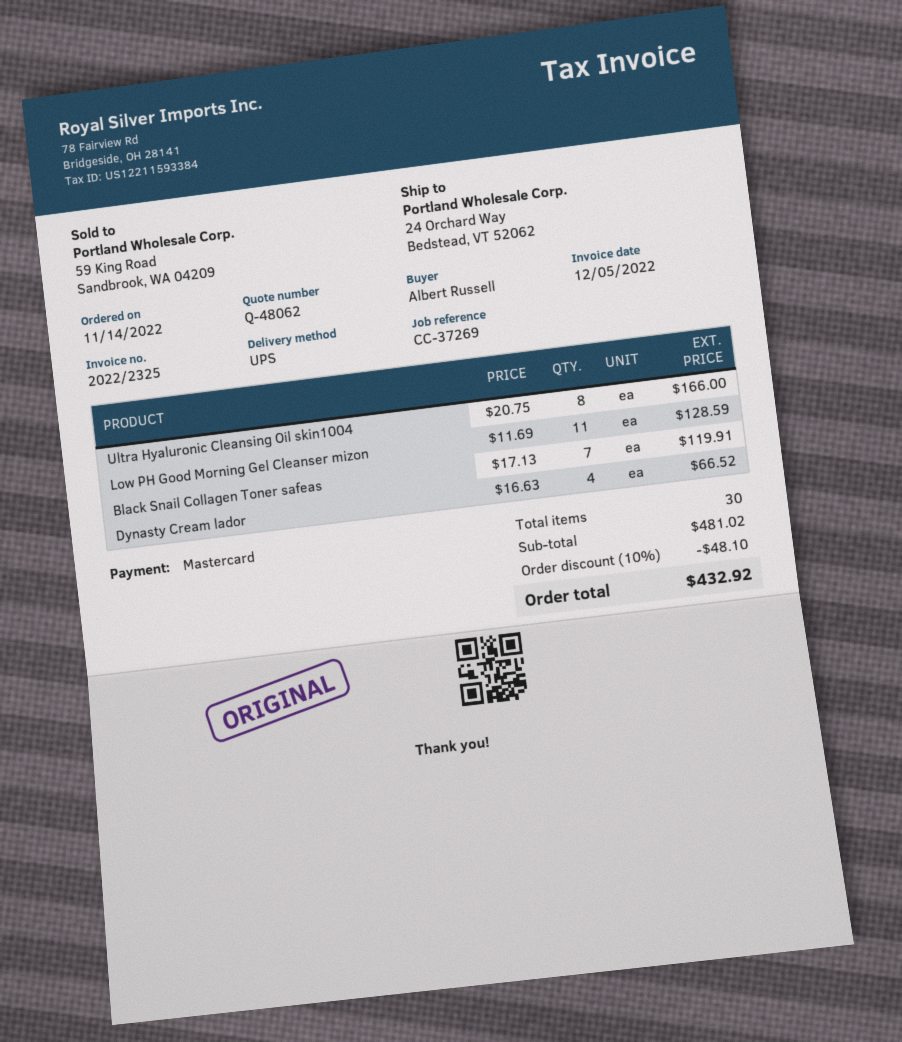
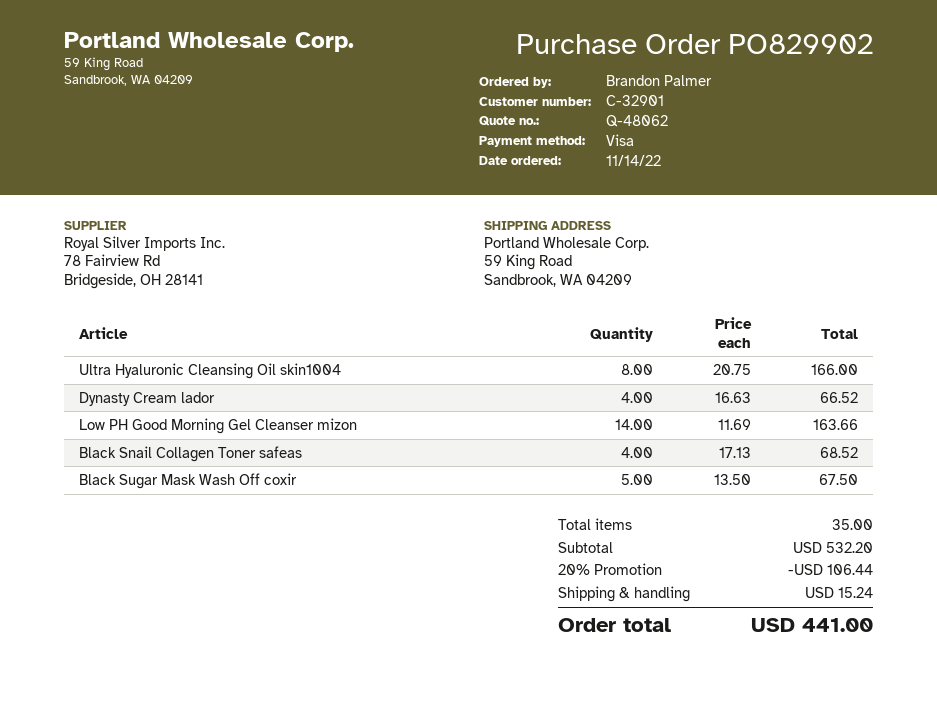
ordered by: Albert Russell -> Brandon Palmer
payment method: Mastercard -> Visa
ship to: 24 Orchard Way, Bedstead, VT 52062 -> 59 King Road, Sandbrook, WA 04209
Low PH Good Morning Gel Cleanser mizon: 11 x 11.69 = 128.59 -> 14 x 11.69 = 163.66
Black Snail Collagen Toner safeas: 7 x 17.13 = 119.91 -> 4 x 17.13 = 68.52
Black Sugar Mask Wash Off coxir: none -> 5 x 13.50 = 67.50
total quantity: 30 -> 35
subtotal: 481.02 -> 532.20
discount: 10% = 48.10 -> 20% = 106.44
shipping: none -> 15.24
total: 432.92 -> 441.00

